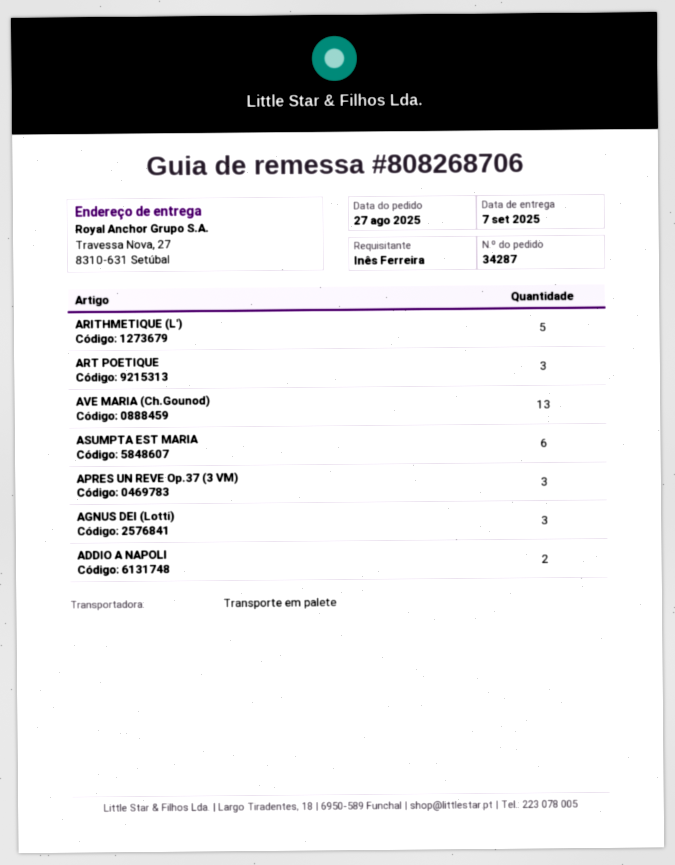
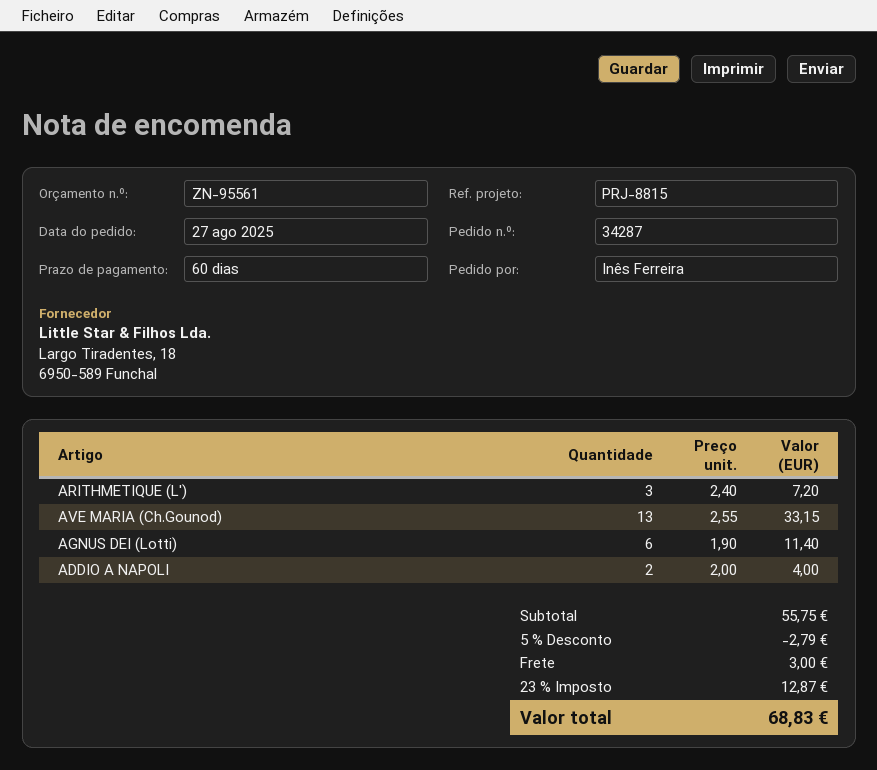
ARITHMETIQUE (L'): 5 -> 3
ART POETIQUE: 3 -> none
ASUMPTA EST MARIA: 6 -> none
APRES UN REVE Op.37 (3 VM): 3 -> none
AGNUS DEI (Lotti): 3 -> 6

